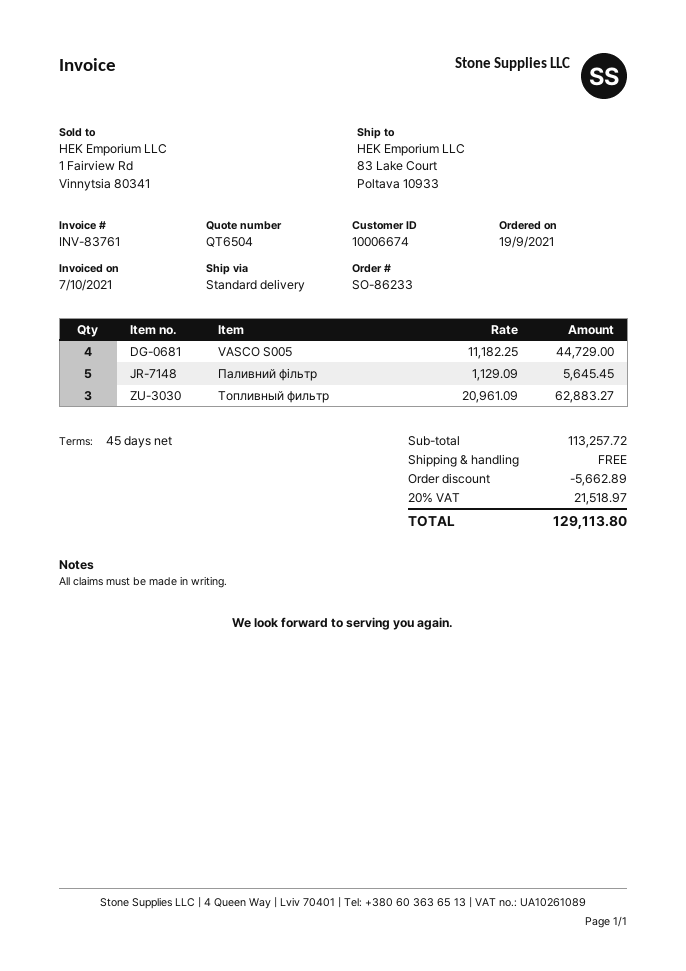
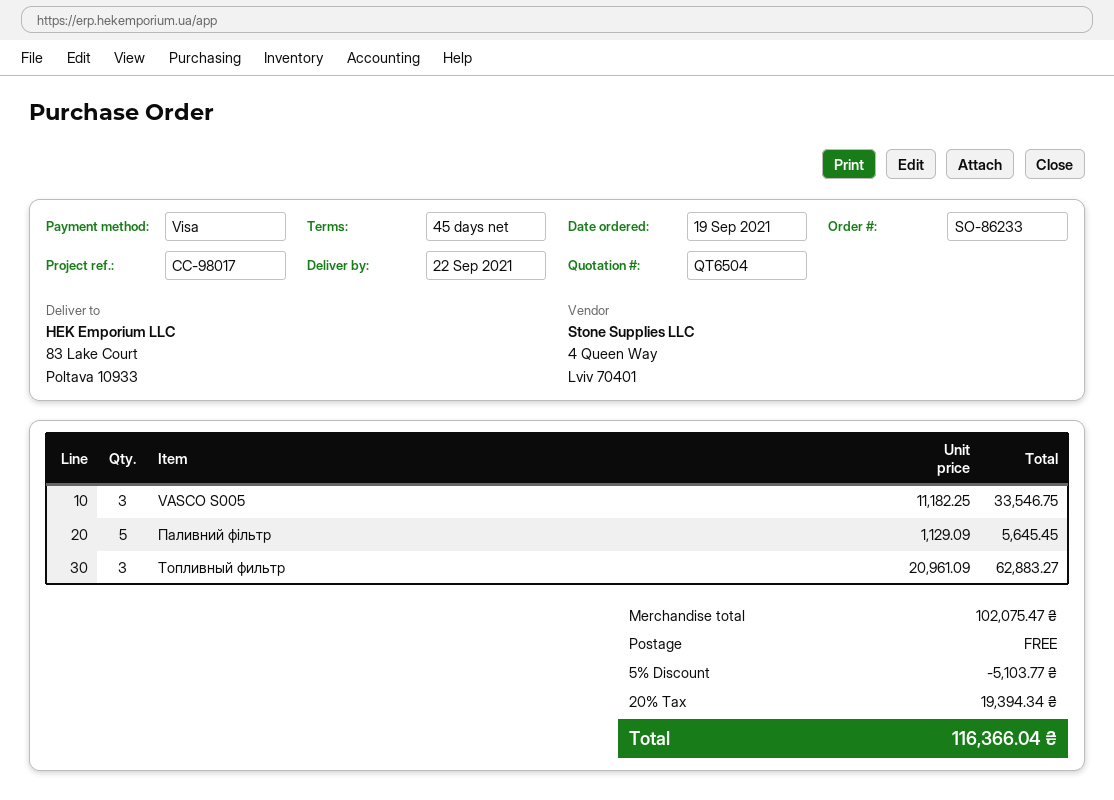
VASCO S005: 4 x 11182.25 = 44729.00 -> 3 x 11182.25 = 33546.75
subtotal: 113257.72 -> 102075.47
discount: 5662.89 -> 5103.77
tax: 20% = 21518.97 -> 20% = 19394.34
total: 129113.80 -> 116366.04

